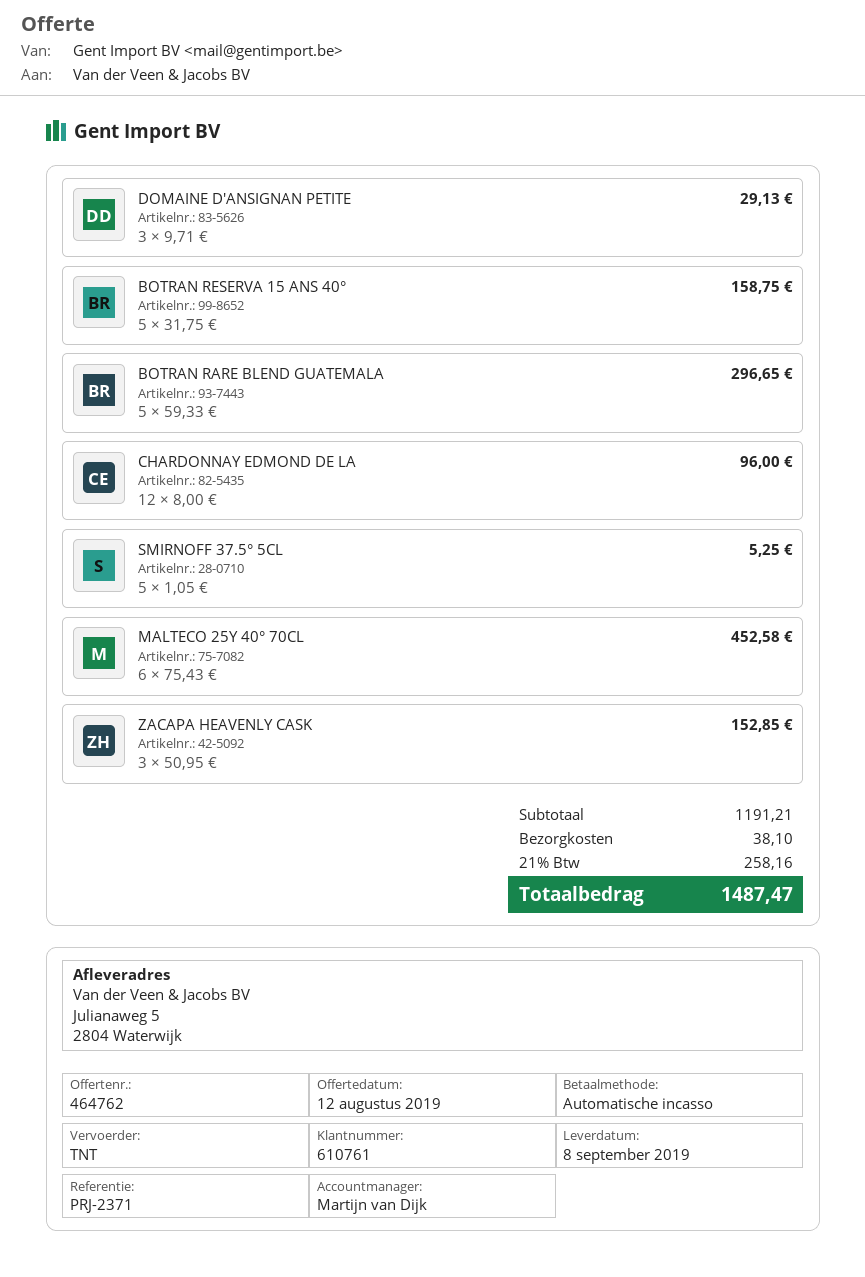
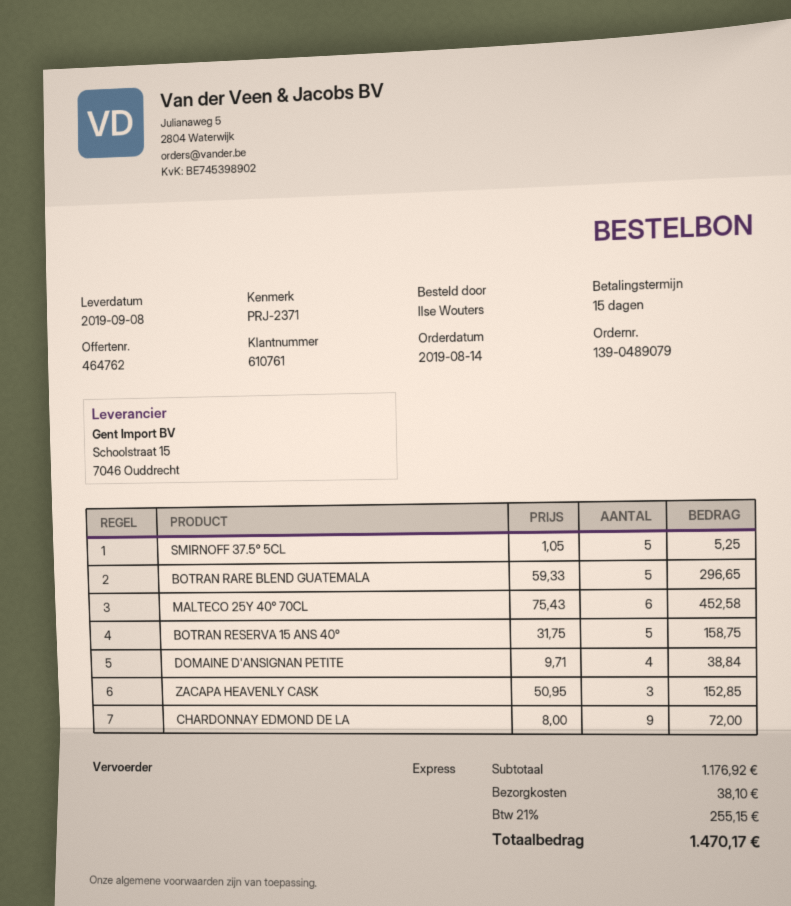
shipping method: TNT -> express
DOMAINE D'ANSIGNAN PETITE: 3 x 9.71 = 29.13 -> 4 x 9.71 = 38.84
CHARDONNAY EDMOND DE LA: 12 x 8.00 = 96.00 -> 9 x 8.00 = 72.00
subtotal: 1191.21 -> 1176.92
tax: 21% = 258.16 -> 21% = 255.15
total: 1487.47 -> 1470.17

